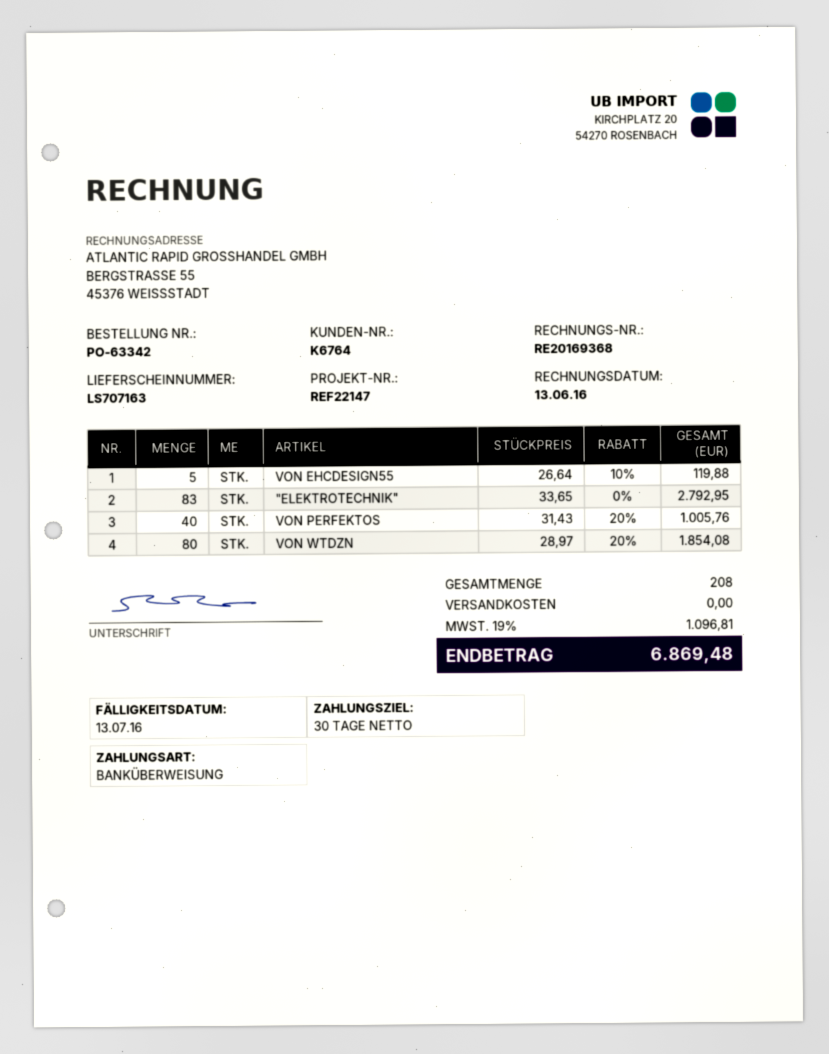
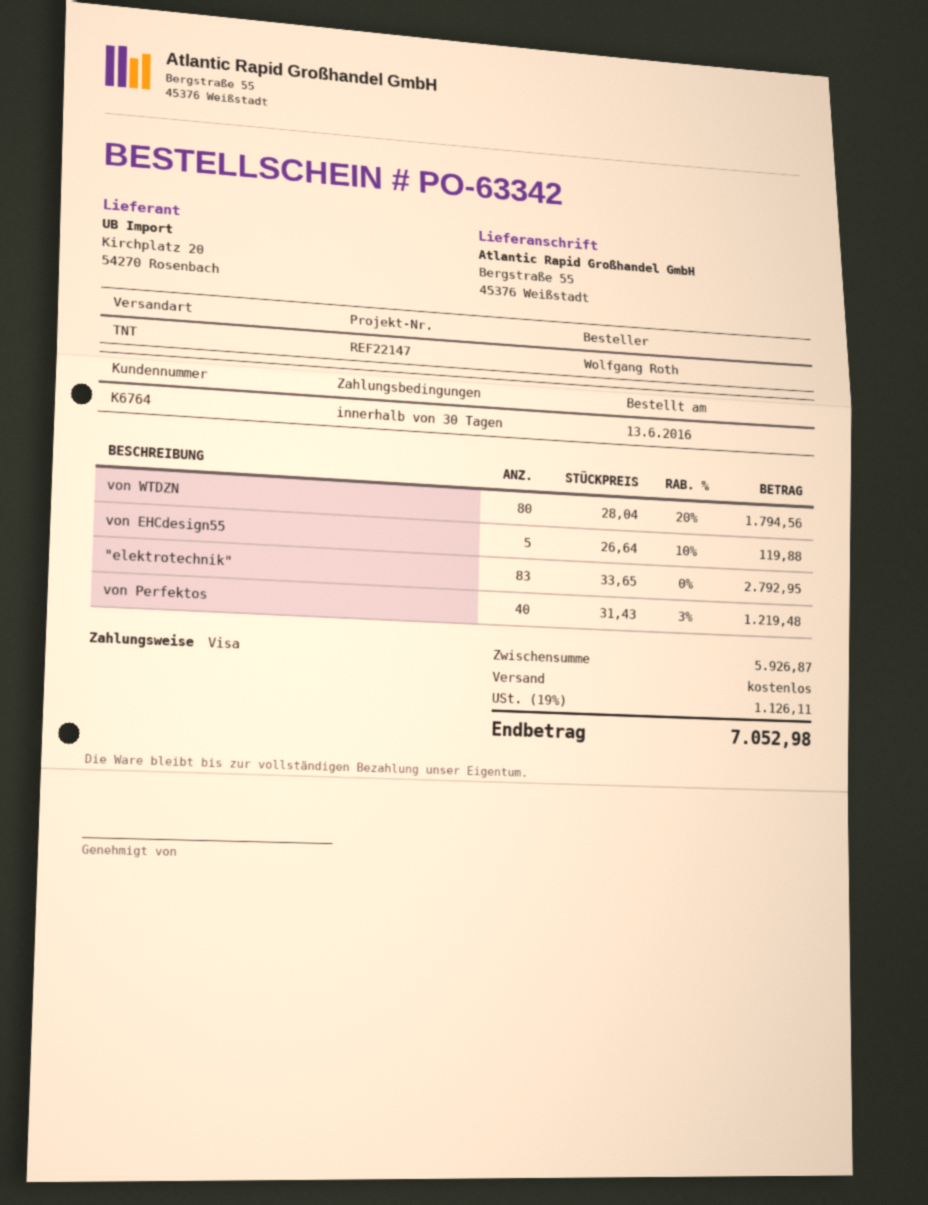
payment method: bank transfer -> Visa
VON PERFEKTOS: 40 x 31.43 - 20% = 1005.76 -> 40 x 31.43 - 3% = 1219.48
VON WTDZN: 80 x 28.97 - 20% = 1854.08 -> 80 x 28.04 - 20% = 1794.56
tax: 19% = 1096.81 -> 19% = 1126.11
total: 6869.48 -> 7052.98

